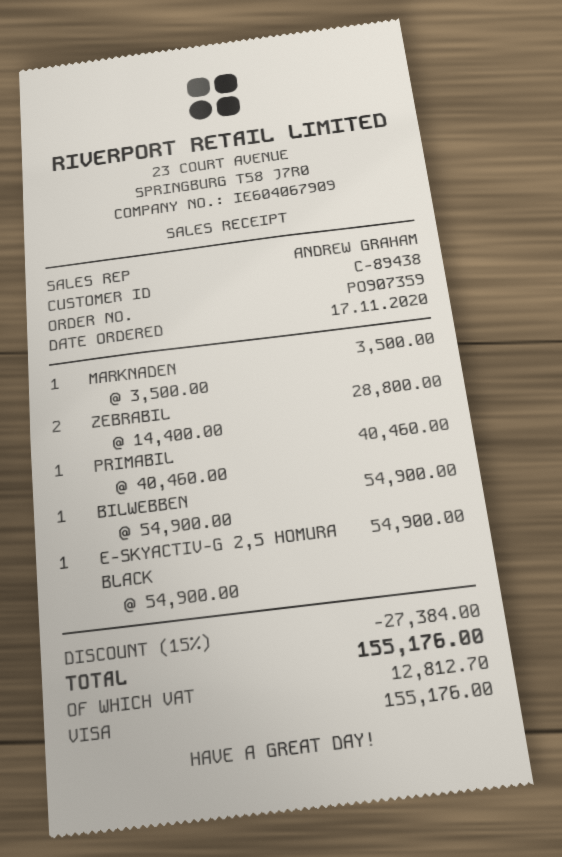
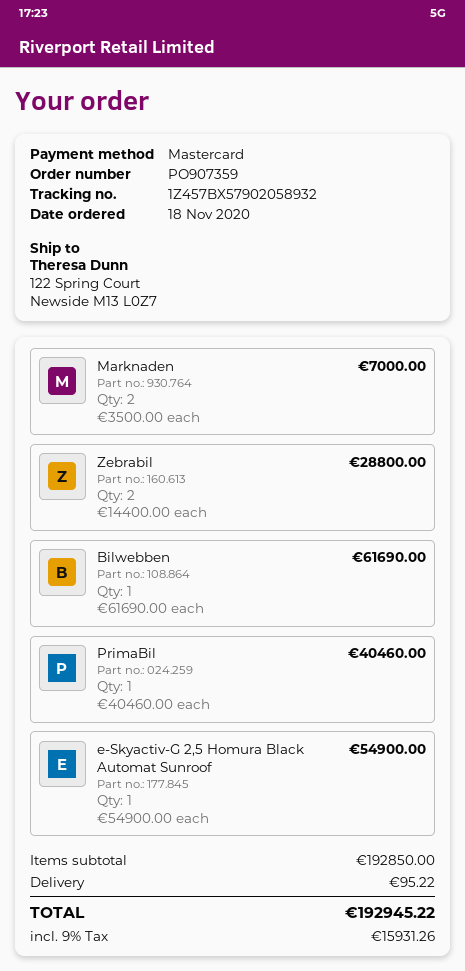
order date: 2020-11-17 -> 2020-11-18
payment method: Visa -> Mastercard
MARKNADEN: 1 x 3500.00 = 3500.00 -> 2 x 3500.00 = 7000.00
BILWEBBEN: 1 x 54900.00 = 54900.00 -> 1 x 61690.00 = 61690.00
discount: 15% = 27384.00 -> none
shipping: none -> 95.22
tax: 12812.70 -> 15931.26
total: 155176.00 -> 192945.22

